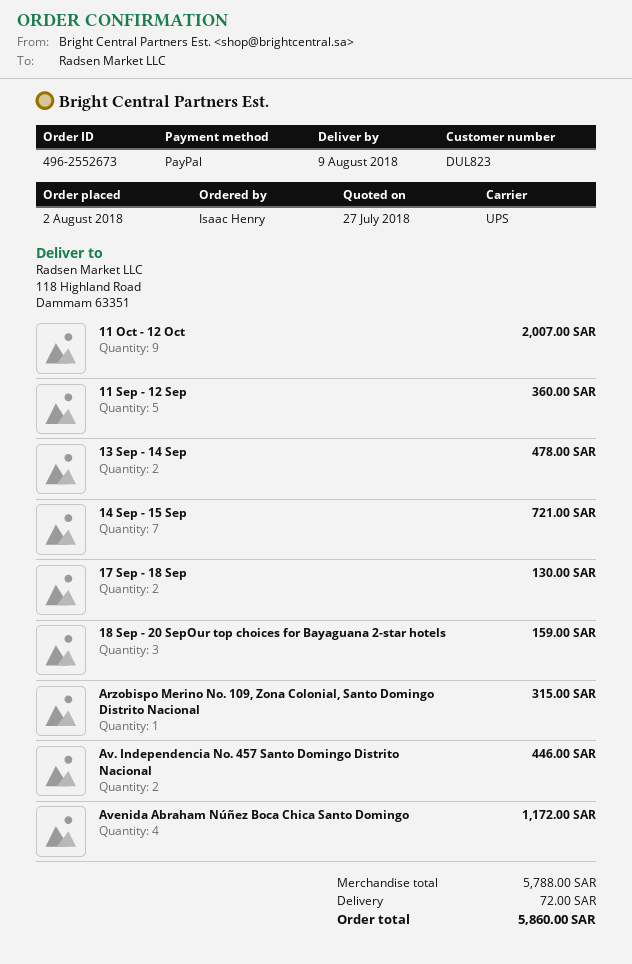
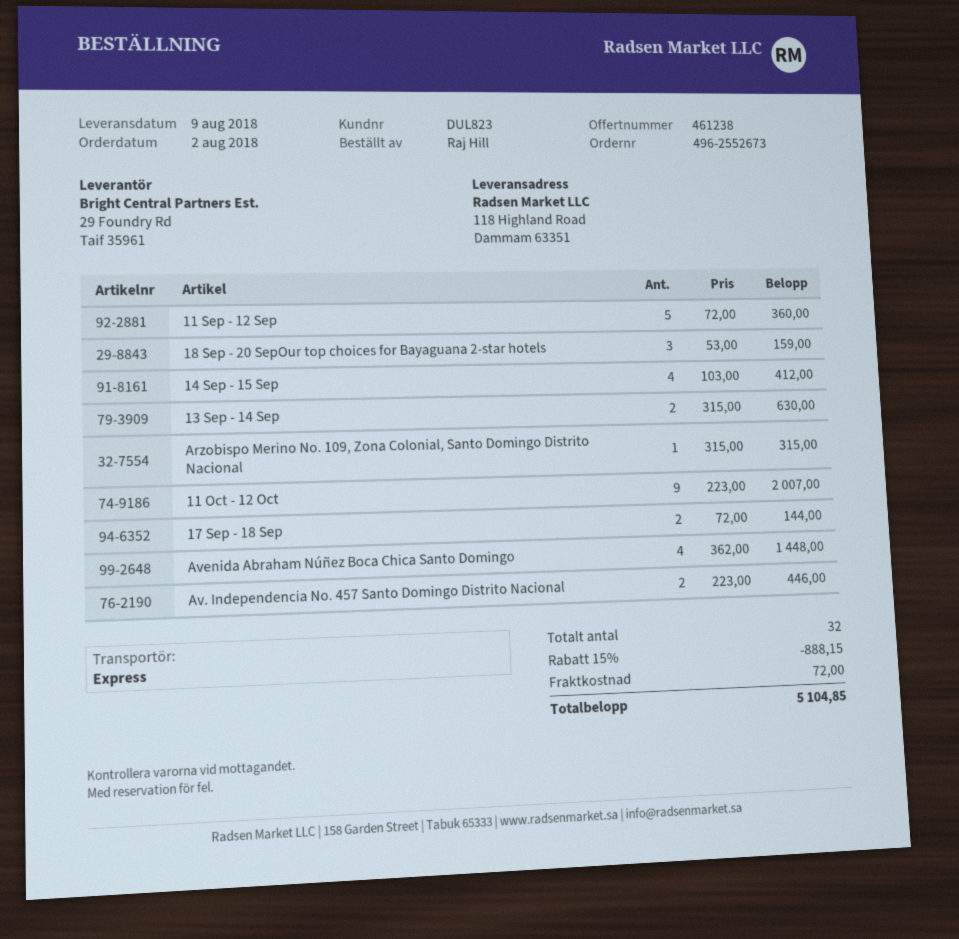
ordered by: Isaac Henry -> Raj Hill
shipping method: UPS -> express
13 Sep - 14 Sep: 2 for 478.00 -> 2 for 630.00
14 Sep - 15 Sep: 7 for 721.00 -> 4 for 412.00
17 Sep - 18 Sep: 2 for 130.00 -> 2 for 144.00
Avenida Abraham Núñez Boca Chica Santo Domingo: 4 for 1172.00 -> 4 for 1448.00
discount: none -> 15% = 888.15
total: 5860.00 -> 5104.85

